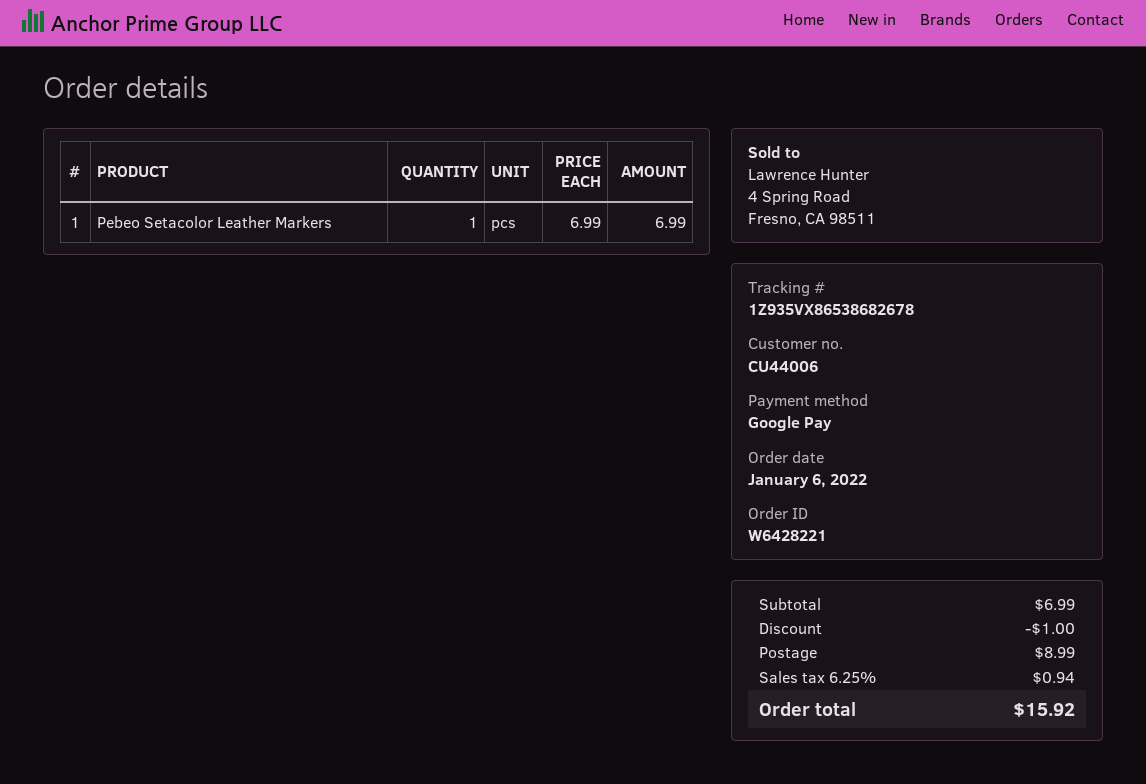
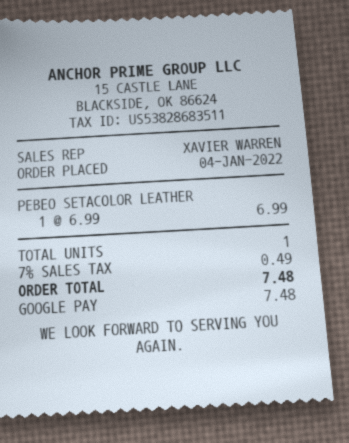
order date: 2022-01-06 -> 2022-01-04
discount: 1.00 -> none
shipping: 8.99 -> none
tax: 6.25% = 0.94 -> 7% = 0.49
total: 15.92 -> 7.48

